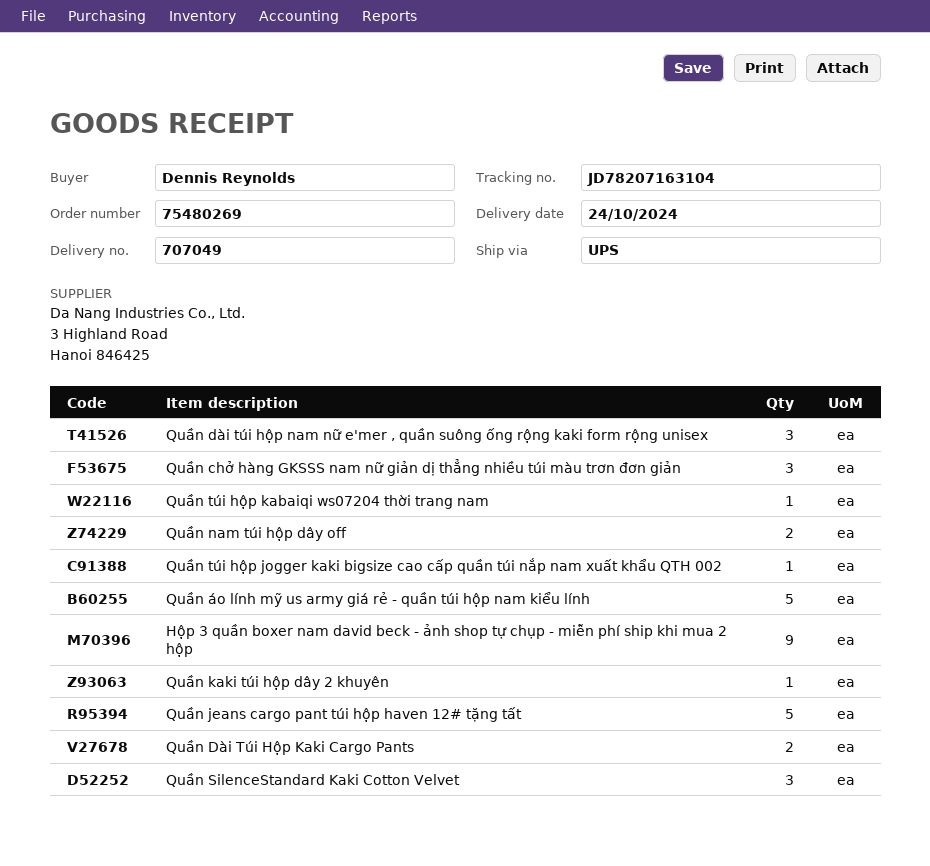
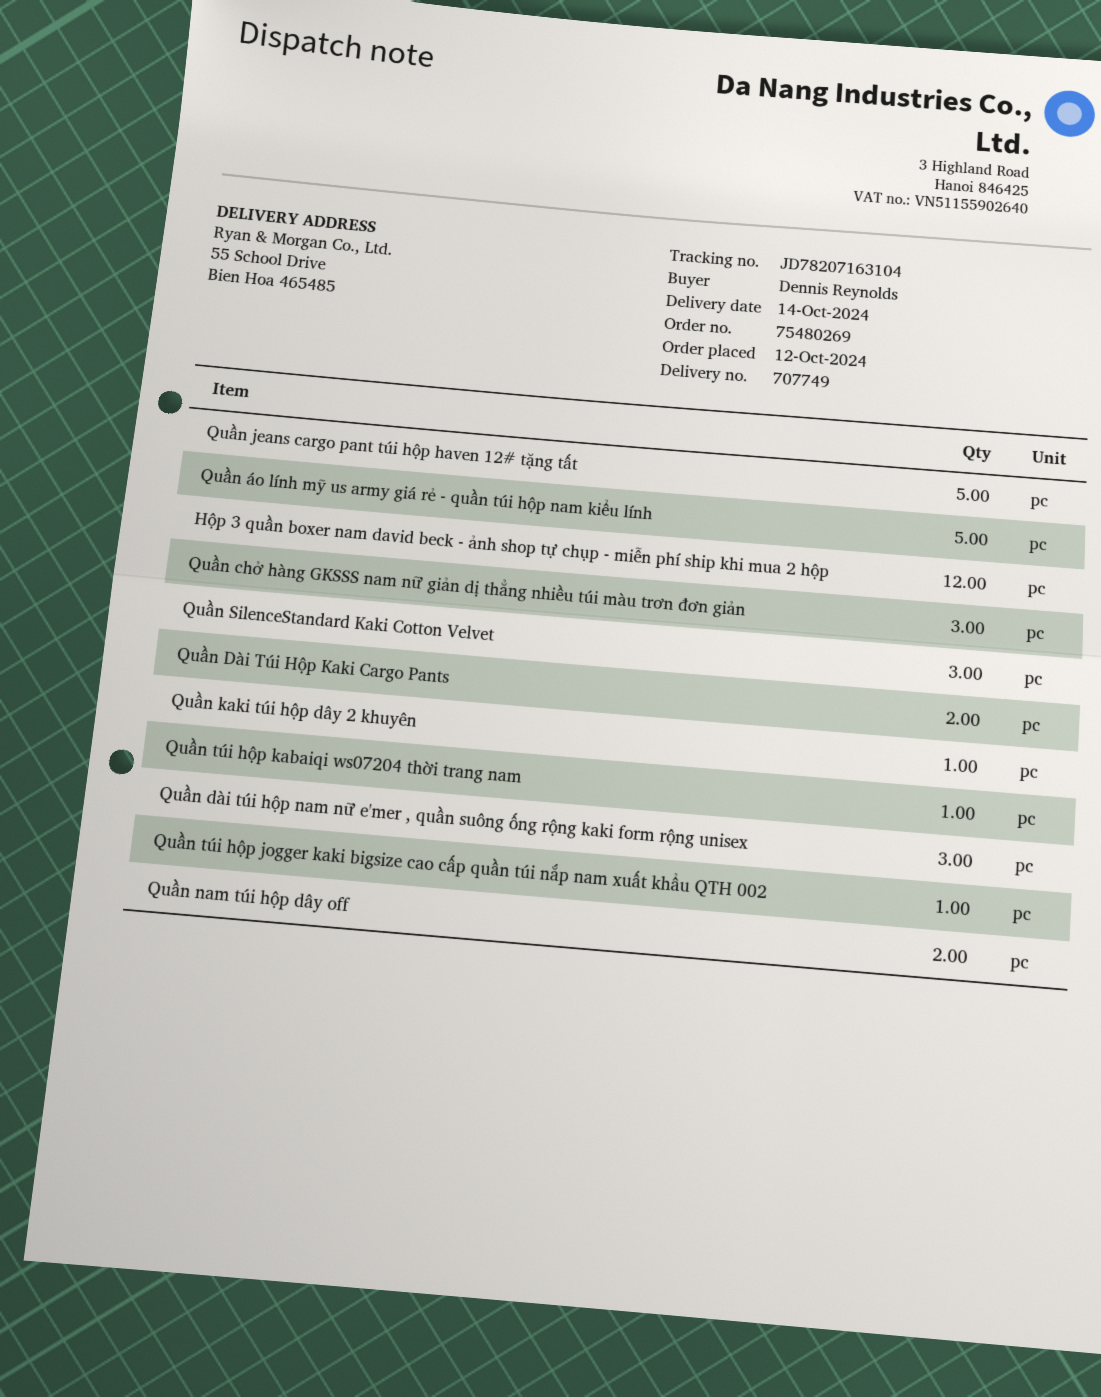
delivery note number: 707049 -> 707749
delivery date: 2024-10-24 -> 2024-10-14
Hộp 3 quần boxer nam david beck - ảnh shop tự chụp - miễn phí ship khi mua 2 hộp: 9 -> 12

